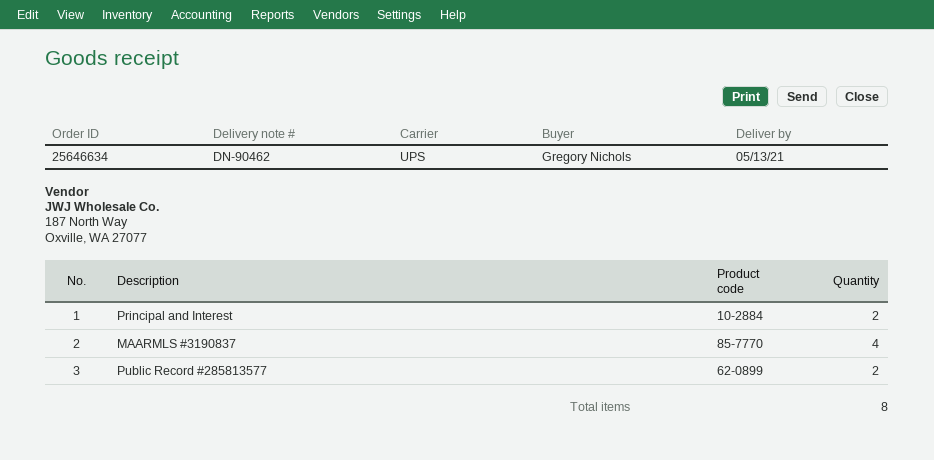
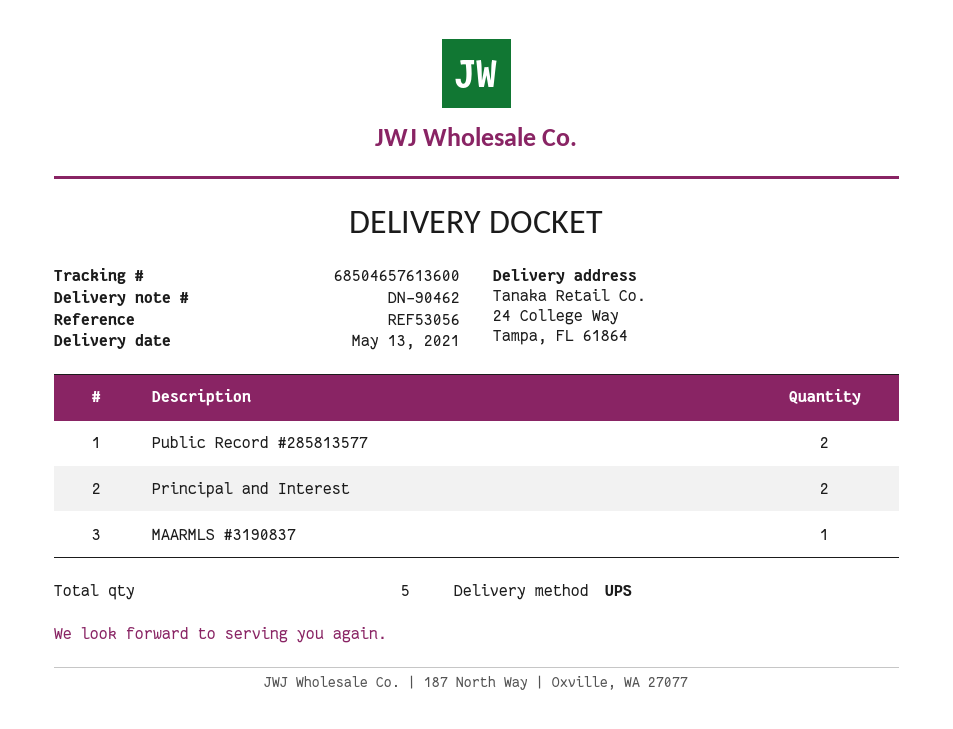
MAARMLS #3190837: 4 -> 1
total quantity: 8 -> 5

